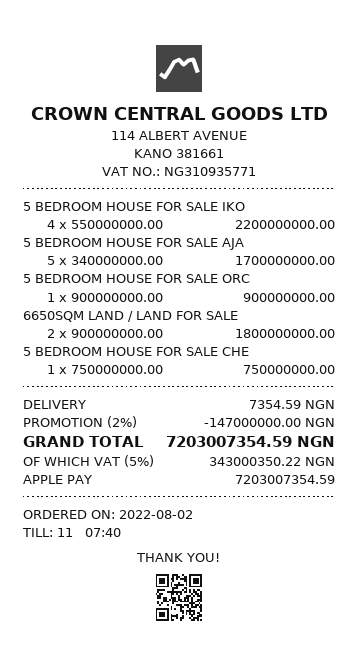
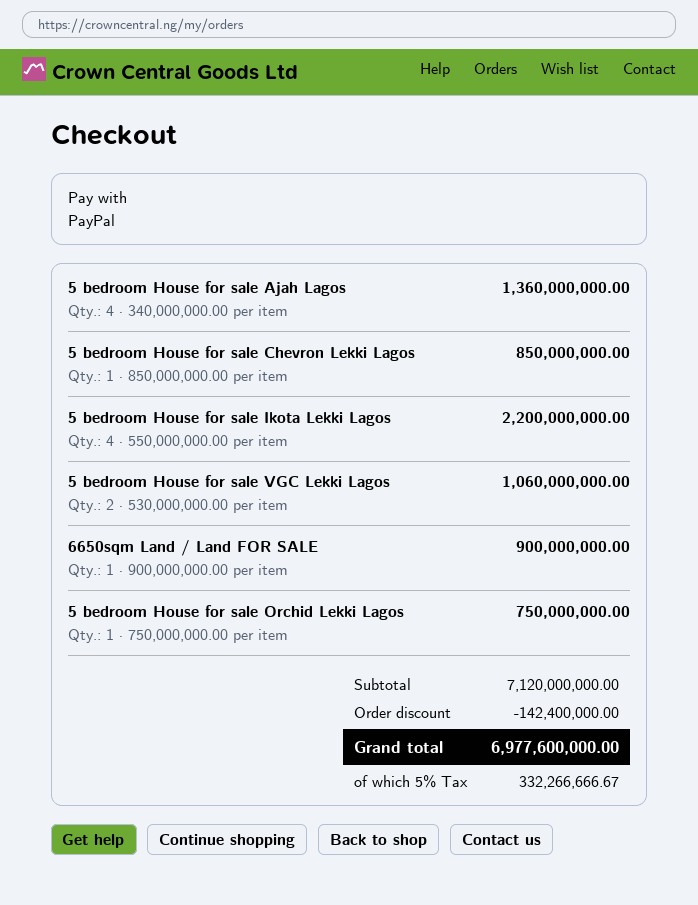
payment method: Apple Pay -> PayPal
5 BEDROOM HOUSE FOR SALE AJA: 5 x 340000000.00 = 1700000000.00 -> 4 x 340000000.00 = 1360000000.00
5 BEDROOM HOUSE FOR SALE ORC: 1 x 900000000.00 = 900000000.00 -> 1 x 750000000.00 = 750000000.00
6650SQM LAND / LAND FOR SALE: 2 x 900000000.00 = 1800000000.00 -> 1 x 900000000.00 = 900000000.00
5 BEDROOM HOUSE FOR SALE CHE: 1 x 750000000.00 = 750000000.00 -> 1 x 850000000.00 = 850000000.00
5 bedroom House for sale VGC Lekki Lagos: none -> 2 x 530000000.00 = 1060000000.00
discount: 147000000.00 -> 142400000.00
shipping: 7354.59 -> none
tax: 5% = 343000350.22 -> 5% = 332266666.67
total: 7203007354.59 -> 6977600000.00

